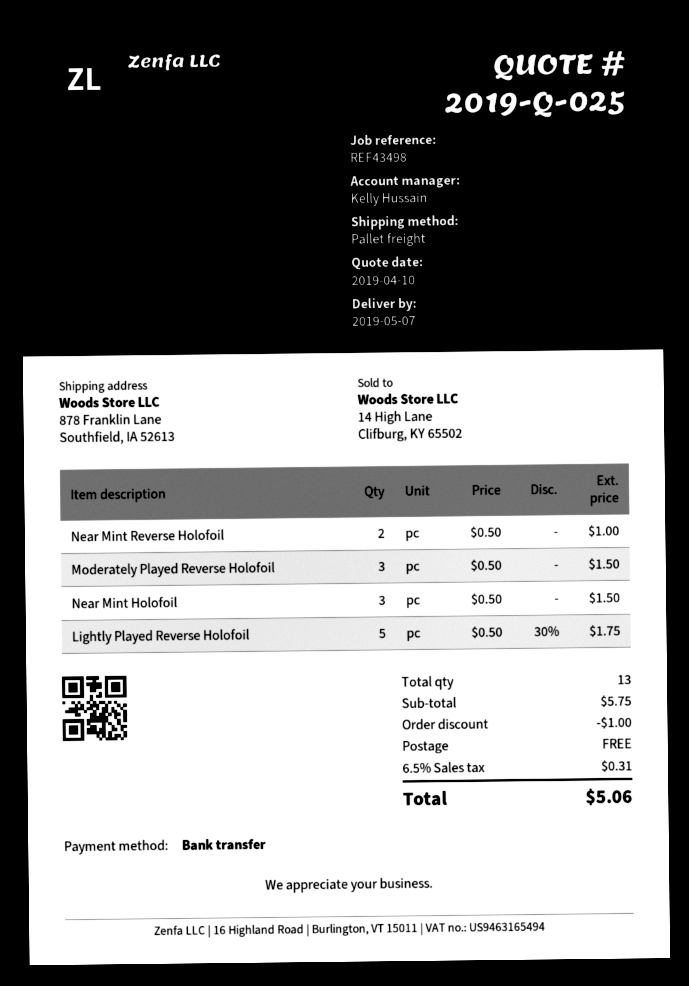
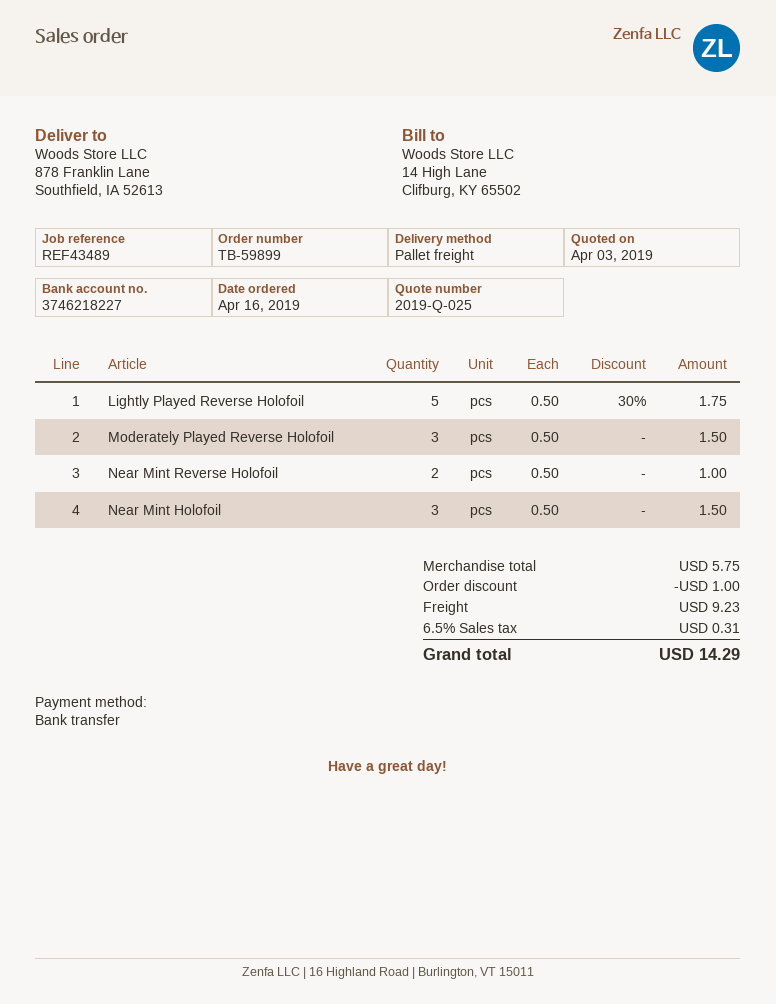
quote date: 2019-04-10 -> 2019-04-03
reference: REF43498 -> REF43489
shipping: 0.00 -> 9.23
total: 5.06 -> 14.29

